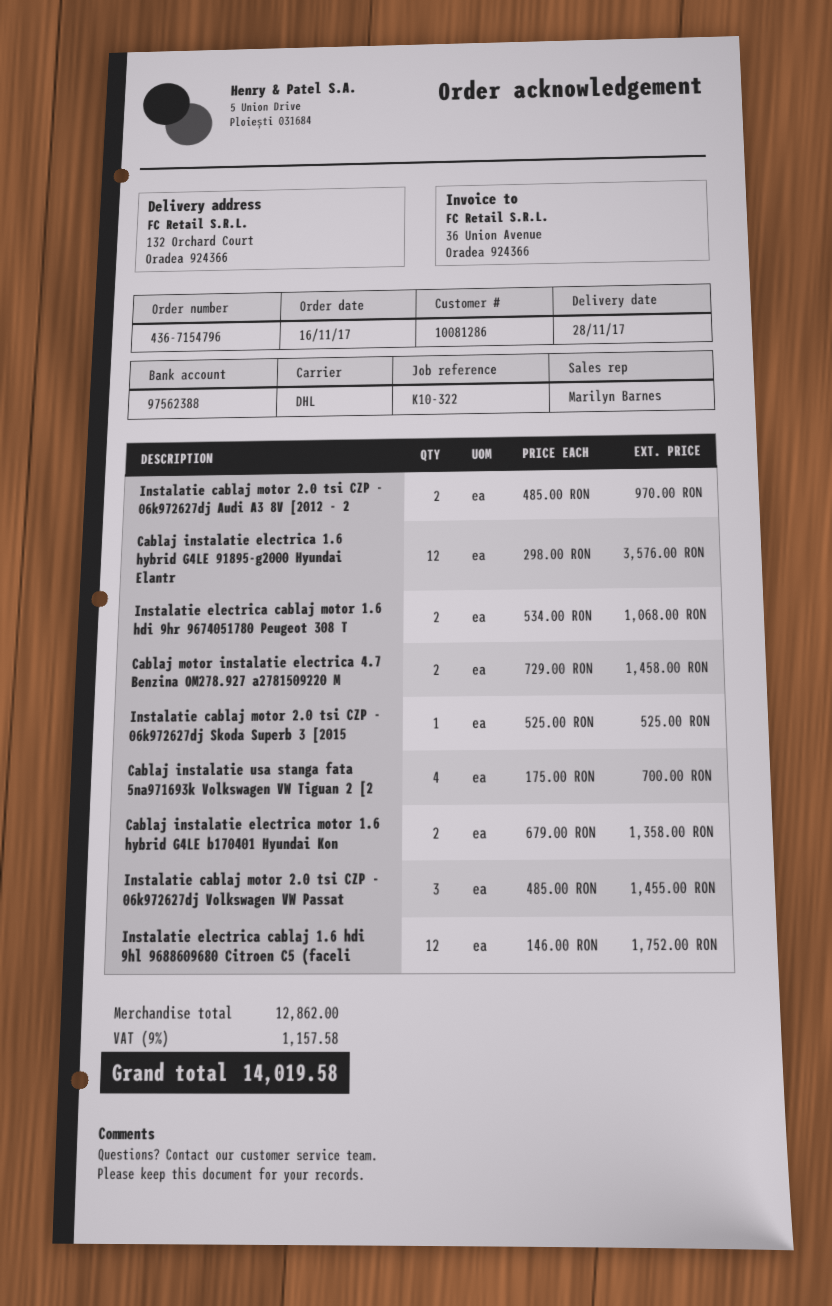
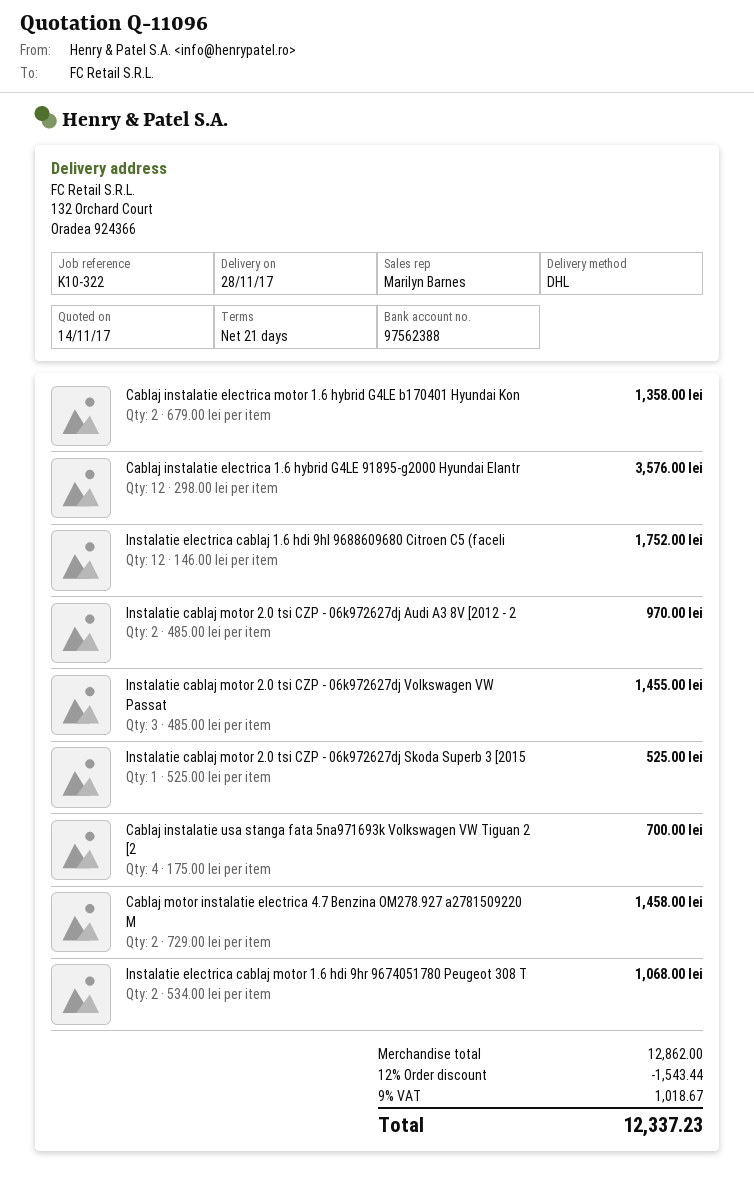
discount: none -> 12% = 1543.44
tax: 9% = 1157.58 -> 9% = 1018.67
total: 14019.58 -> 12337.23

